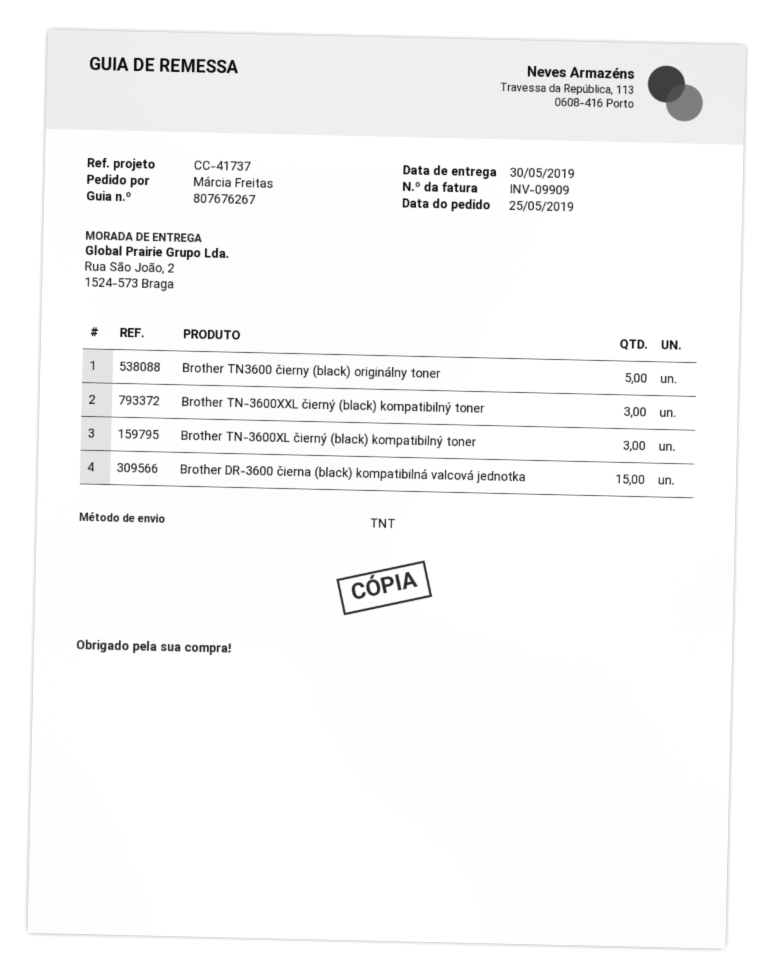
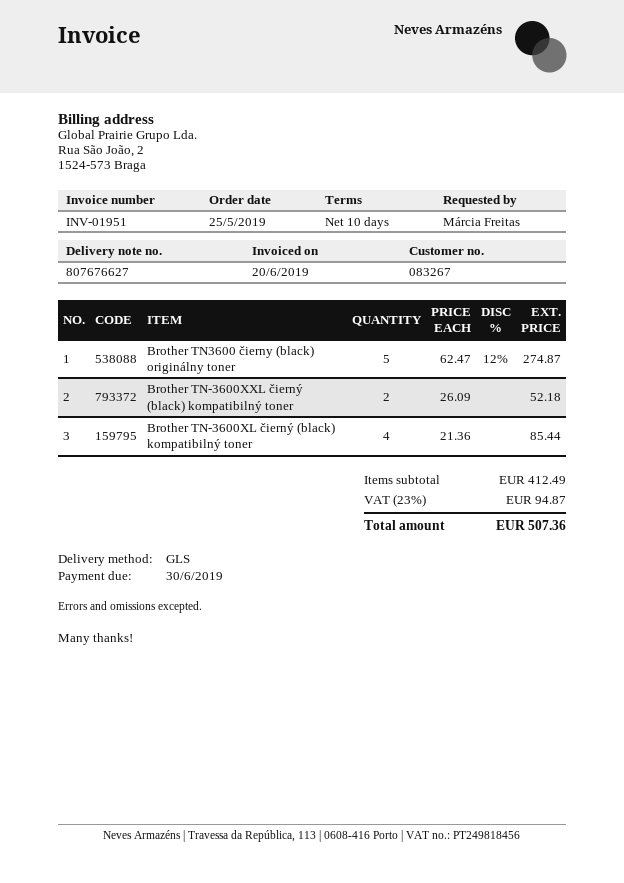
delivery note number: 807676267 -> 807676627
invoice number: INV-09909 -> INV-01951
shipping method: TNT -> GLS
Brother TN-3600XXL čierný (black) kompatibilný toner: 3 -> 2
Brother TN-3600XL čierný (black) kompatibilný toner: 3 -> 4
Brother DR-3600 čierna (black) kompatibilná valcová jednotka: 15 -> none

